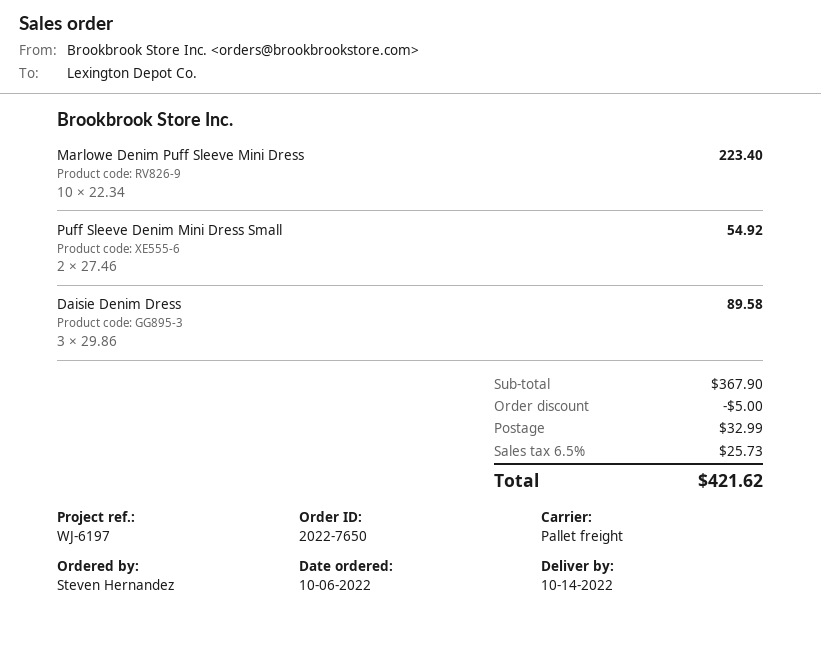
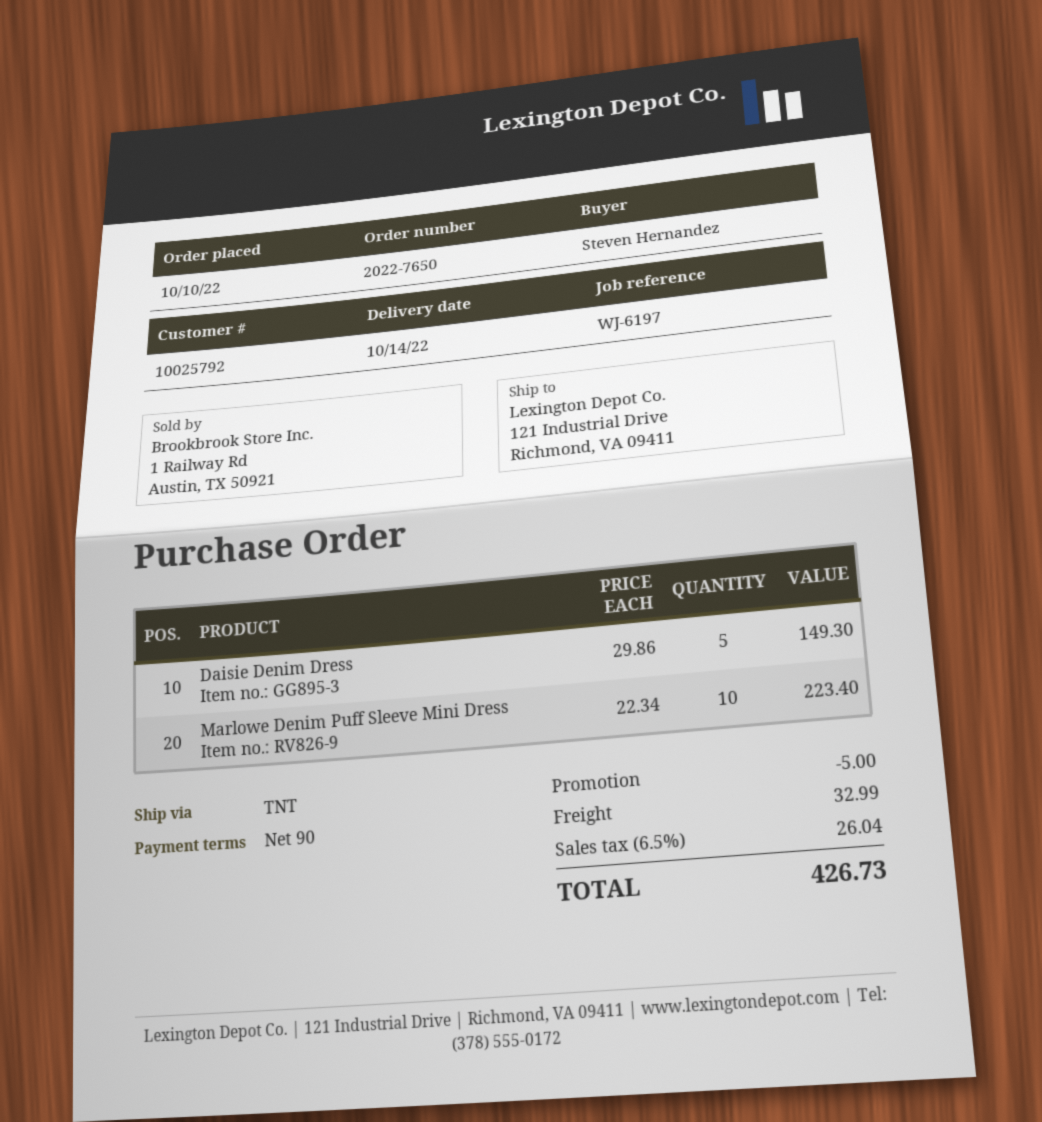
order date: 2022-10-06 -> 2022-10-10
shipping method: pallet freight -> TNT
Puff Sleeve Denim Mini Dress Small: 2 x 27.46 = 54.92 -> none
Daisie Denim Dress: 3 x 29.86 = 89.58 -> 5 x 29.86 = 149.30
tax: 6.5% = 25.73 -> 6.5% = 26.04
total: 421.62 -> 426.73

